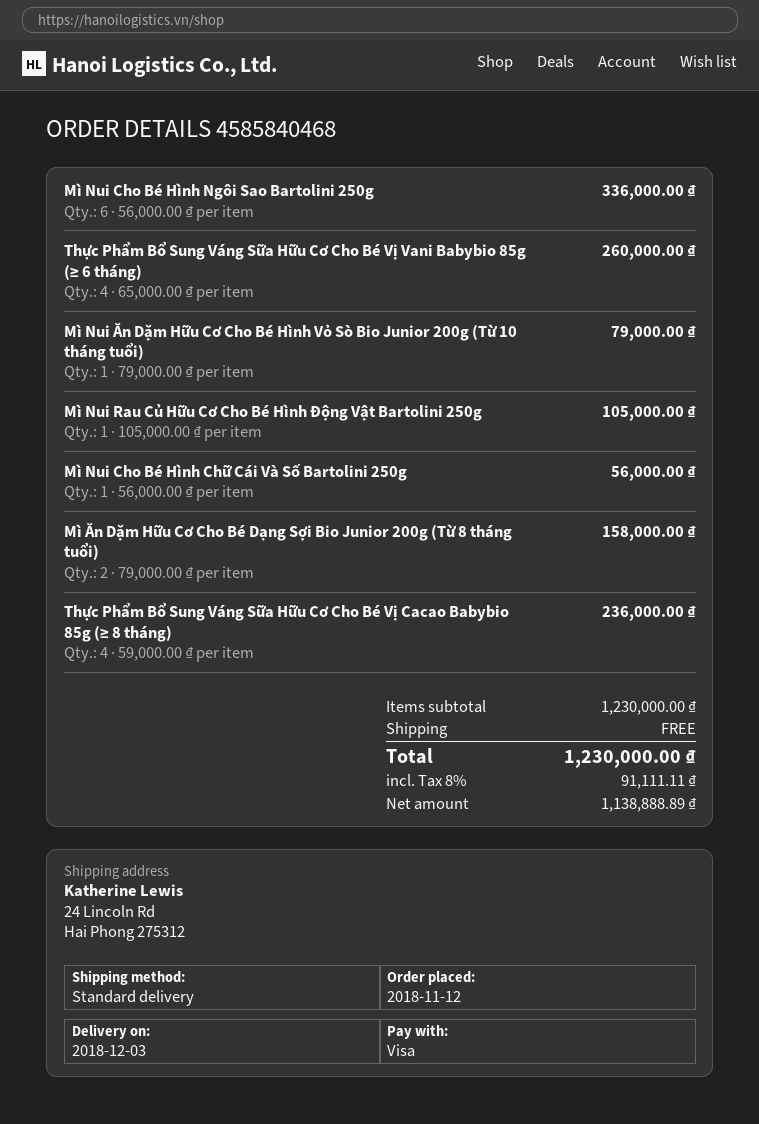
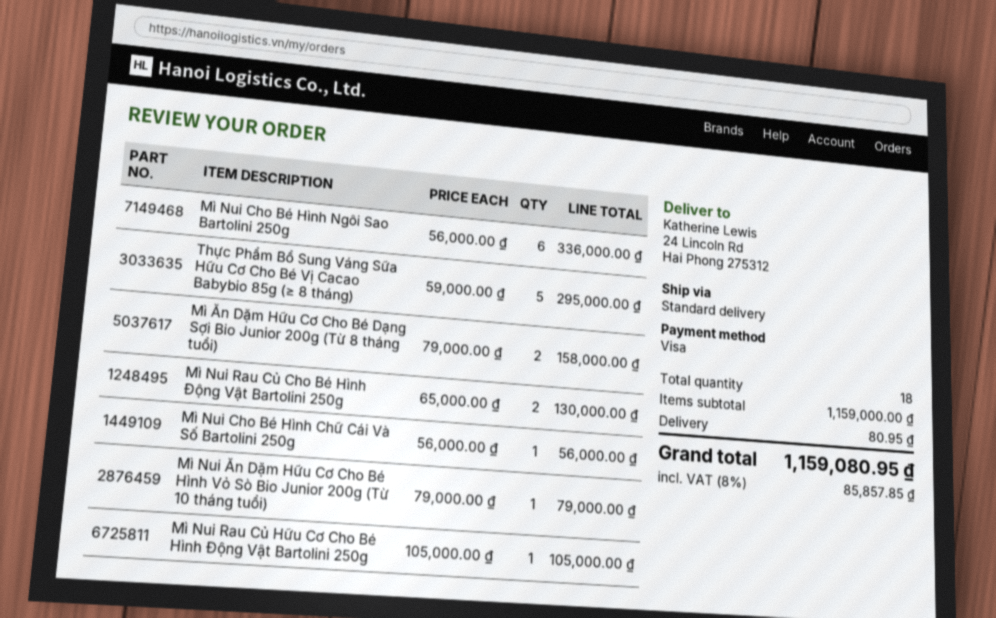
Thực Phẩm Bổ Sung Váng Sữa Hữu Cơ Cho Bé Vị Vani Babybio 85g (≥ 6 tháng): 4 x 65000.00 = 260000.00 -> none
Thực Phẩm Bổ Sung Váng Sữa Hữu Cơ Cho Bé Vị Cacao Babybio 85g (≥ 8 tháng): 4 x 59000.00 = 236000.00 -> 5 x 59000.00 = 295000.00
Mì Nui Rau Củ Cho Bé Hình Động Vật Bartolini 250g: none -> 2 x 65000.00 = 130000.00
subtotal: 1230000.00 -> 1159000.00
shipping: 0.00 -> 80.95
tax: 8% = 91111.11 -> 8% = 85857.85
total: 1230000.00 -> 1159080.95

